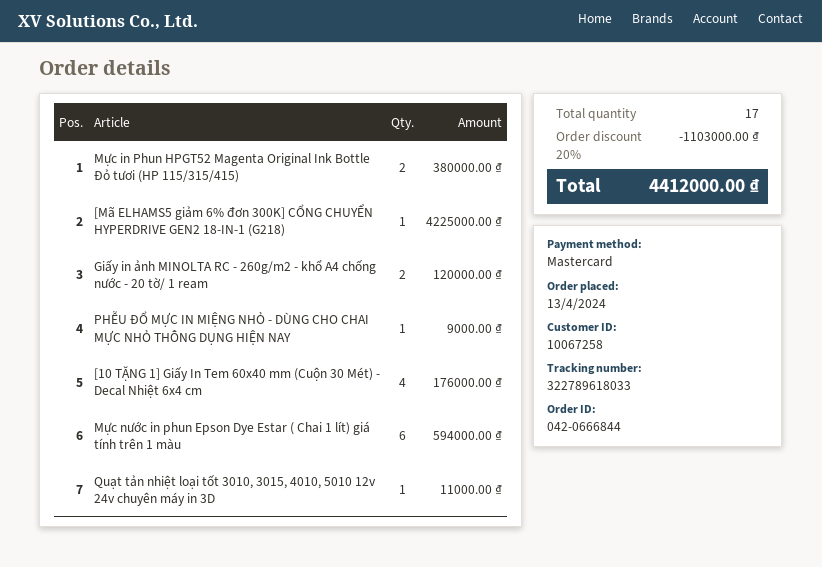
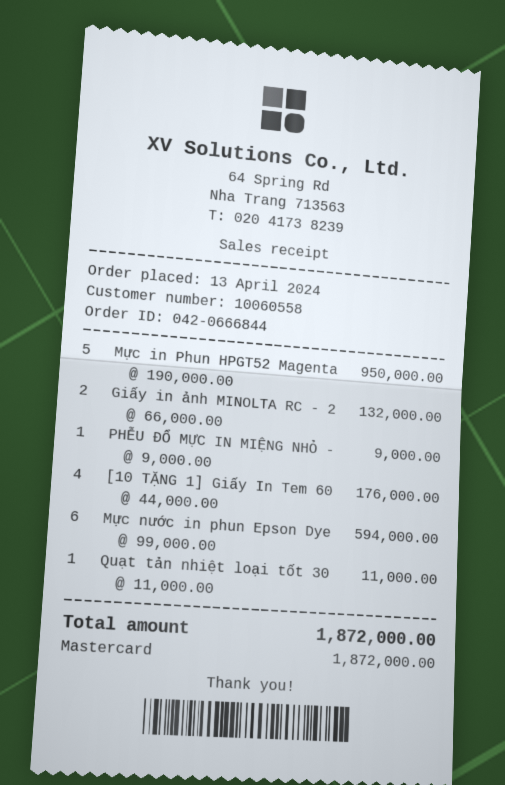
customer number: 10067258 -> 10060558
Mực in Phun HPGT52 Magenta Original Ink Bottle Đỏ tươi (HP 115/315/415): 2 for 380000.00 -> 5 for 950000.00
[Mã ELHAMS5 giảm 6% đơn 300K] CỔNG CHUYỂN HYPERDRIVE GEN2 18-IN-1 (G218): 1 for 4225000.00 -> none
Giấy in ảnh MINOLTA RC - 260g/m2 - khổ A4 chống nước - 20 tờ/ 1 ream: 2 for 120000.00 -> 2 for 132000.00
discount: 20% = 1103000.00 -> none
total: 4412000.00 -> 1872000.00

